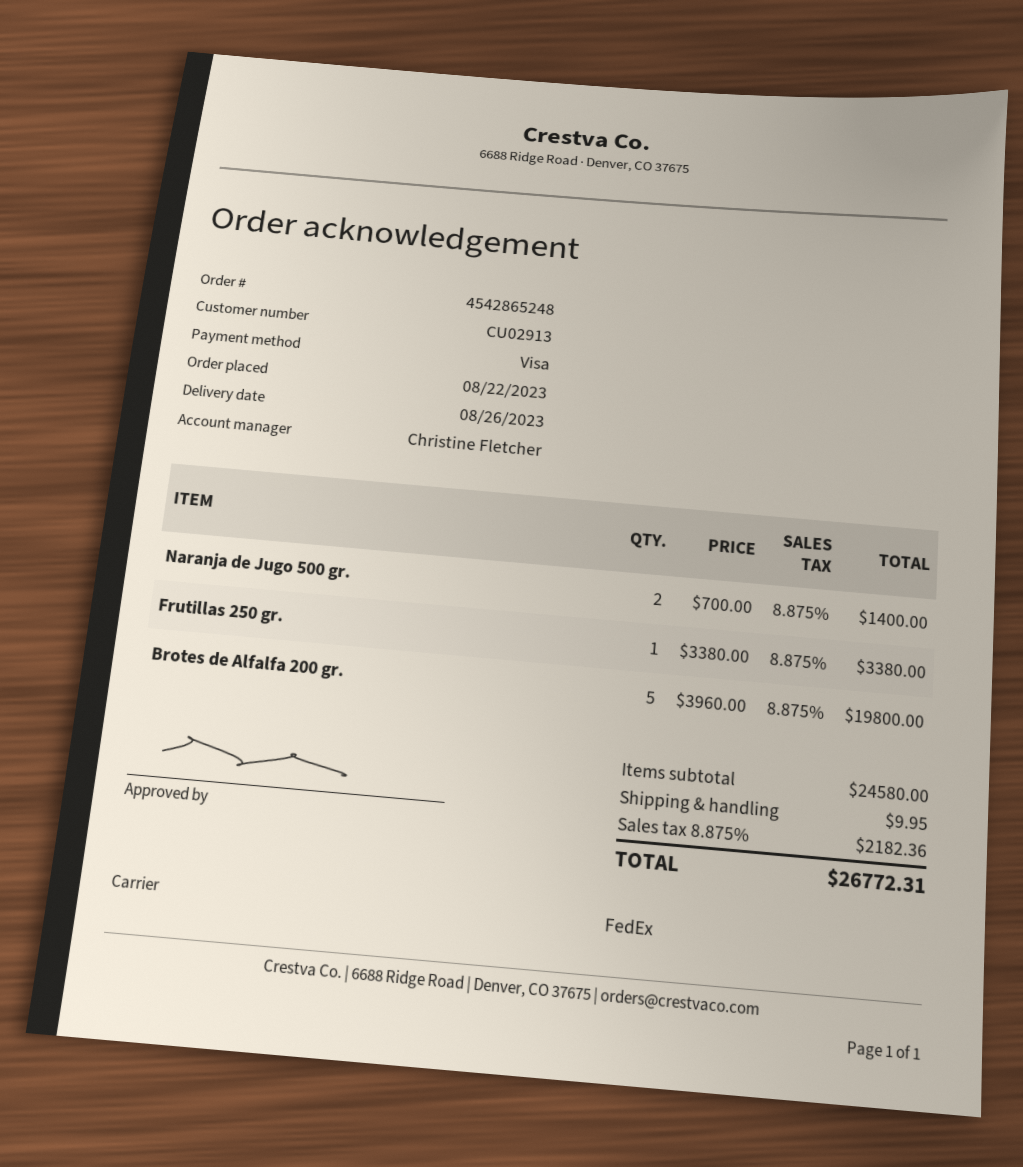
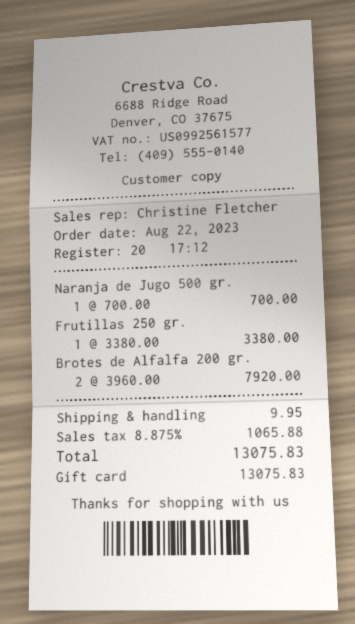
payment method: Visa -> gift card
Naranja de Jugo 500 gr.: 2 x 700.00 = 1400.00 -> 1 x 700.00 = 700.00
Brotes de Alfalfa 200 gr.: 5 x 3960.00 = 19800.00 -> 2 x 3960.00 = 7920.00
tax: 8.875% = 2182.36 -> 8.875% = 1065.88
total: 26772.31 -> 13075.83

